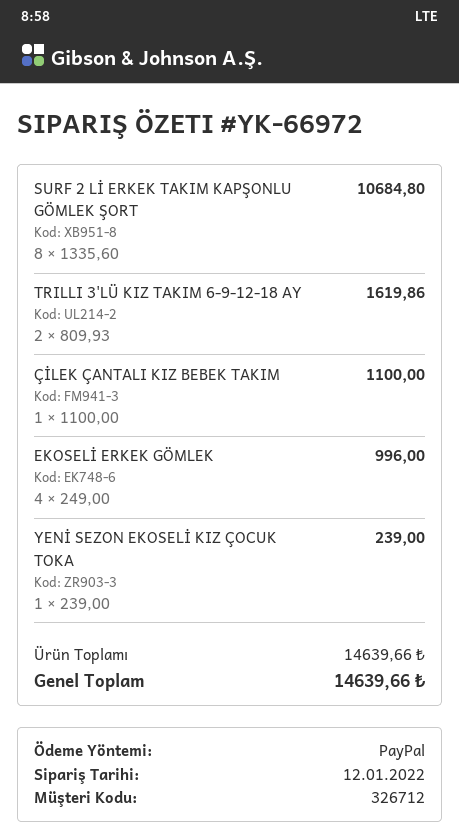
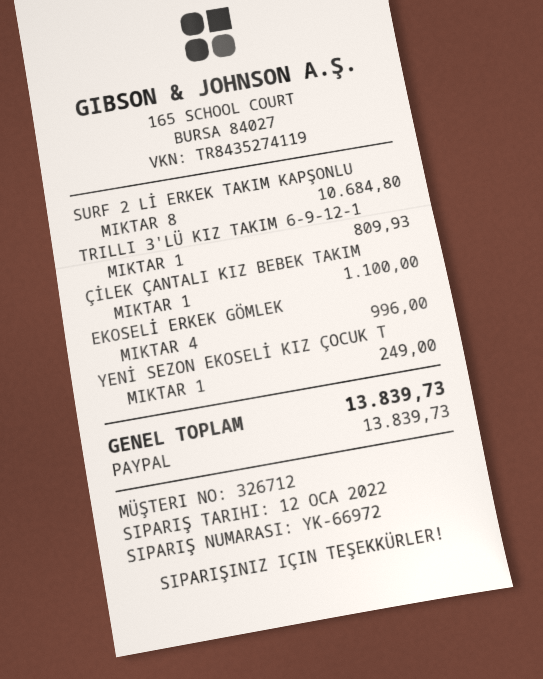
TRILLI 3'LÜ KIZ TAKIM 6-9-12-18 AY: 2 for 1619.86 -> 1 for 809.93
YENİ SEZON EKOSELİ KIZ ÇOCUK TOKA: 1 for 239.00 -> 1 for 249.00
total: 14639.66 -> 13839.73

